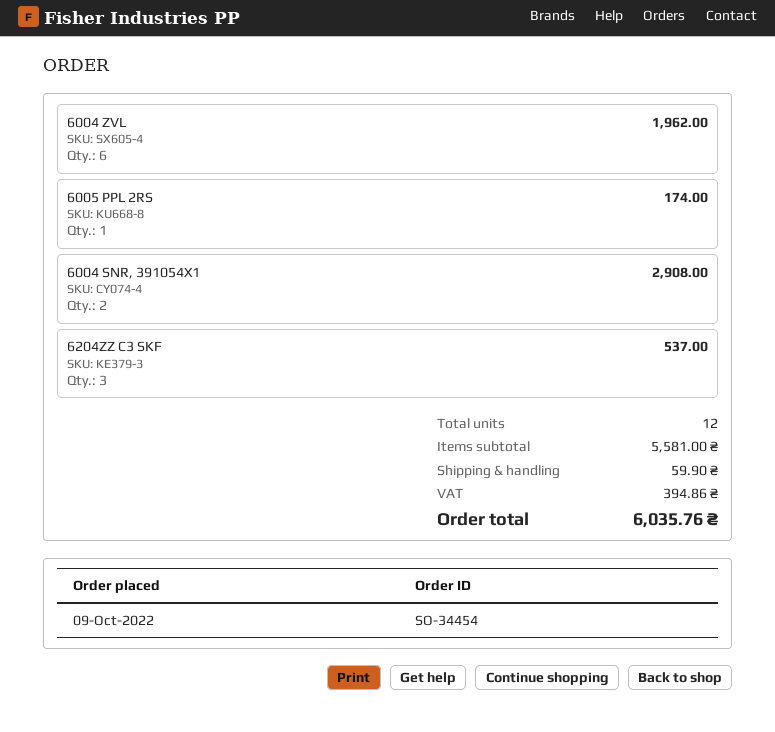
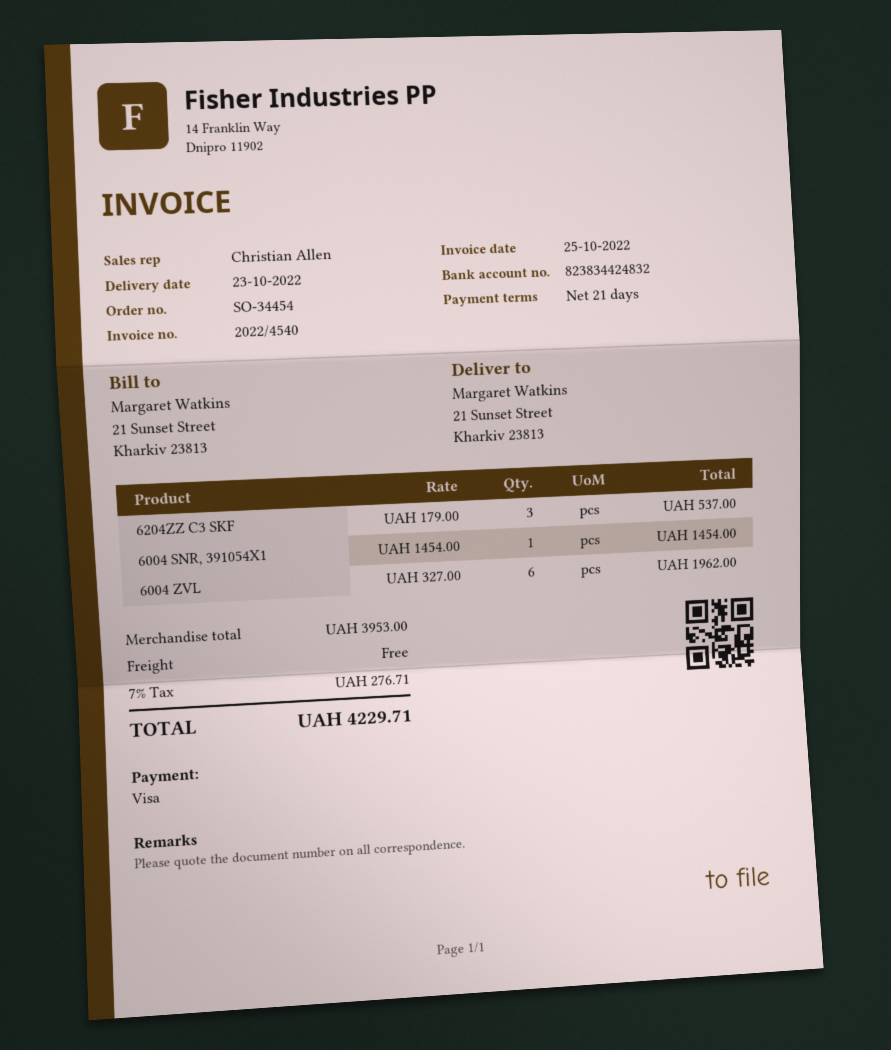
6005 PPL 2RS: 1 for 174.00 -> none
6004 SNR, 391054X1: 2 for 2908.00 -> 1 for 1454.00
subtotal: 5581.00 -> 3953.00
shipping: 59.90 -> 0.00
tax: 394.86 -> 276.71
total: 6035.76 -> 4229.71

